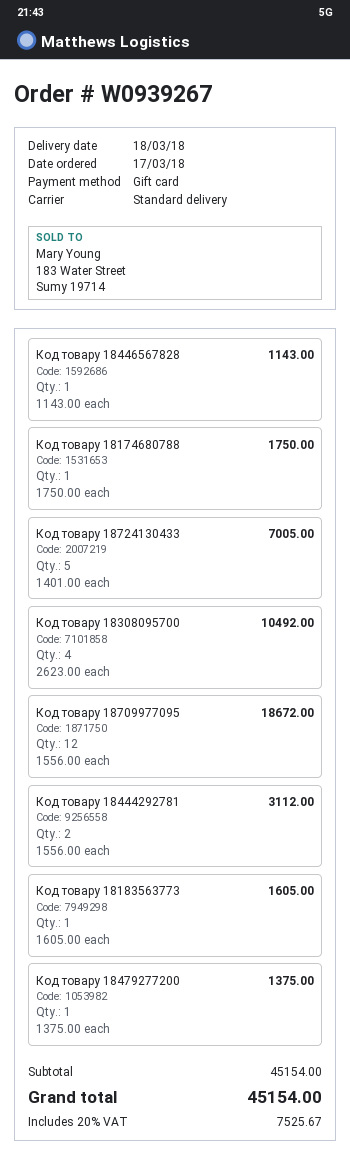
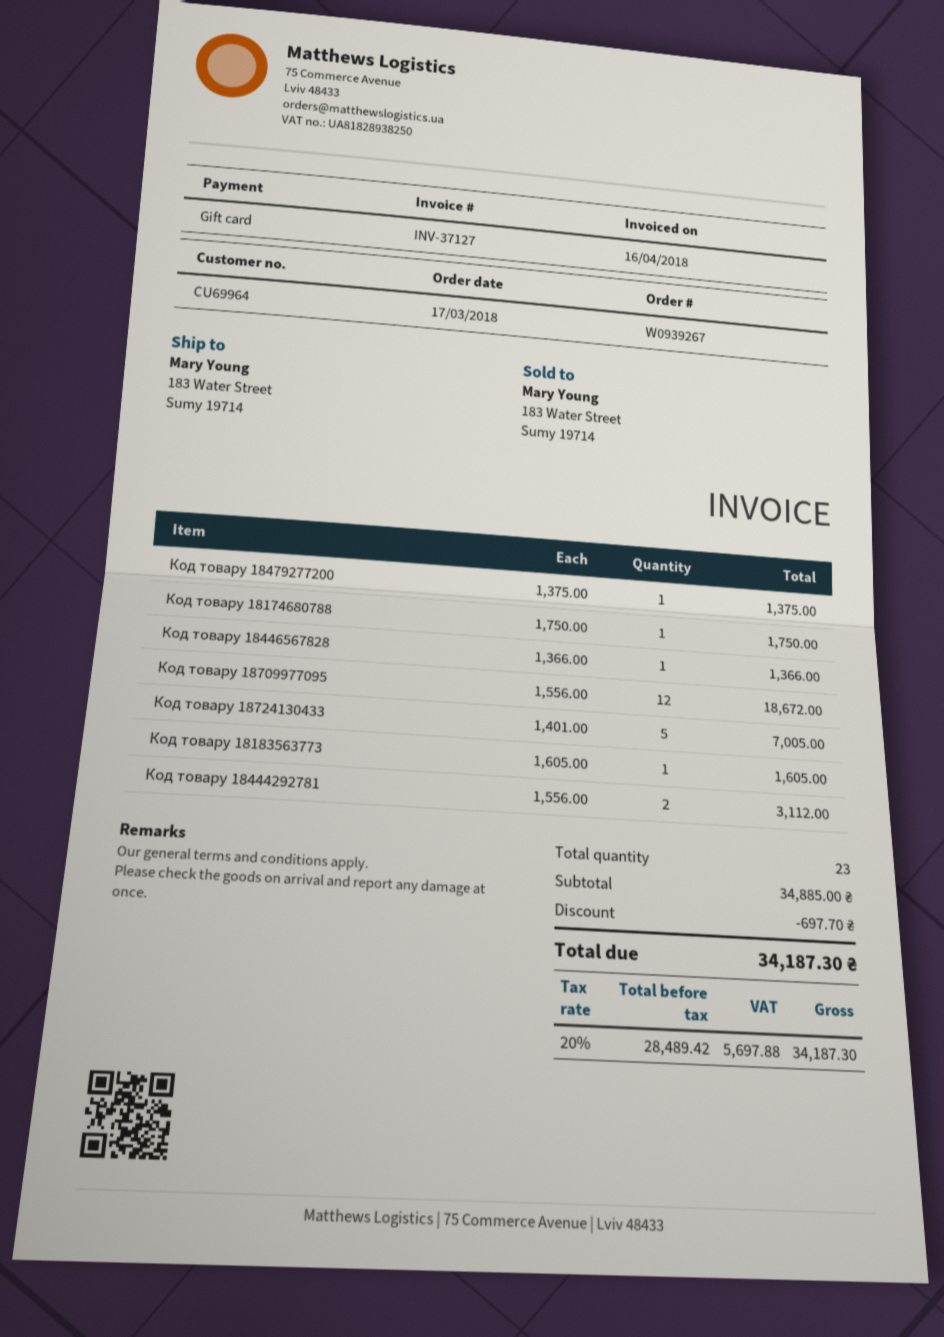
Код товару 18446567828: 1 x 1143.00 = 1143.00 -> 1 x 1366.00 = 1366.00
Код товару 18308095700: 4 x 2623.00 = 10492.00 -> none
subtotal: 45154.00 -> 34885.00
discount: none -> 697.70
tax: 20% = 7525.67 -> 20% = 5697.88
total: 45154.00 -> 34187.30

